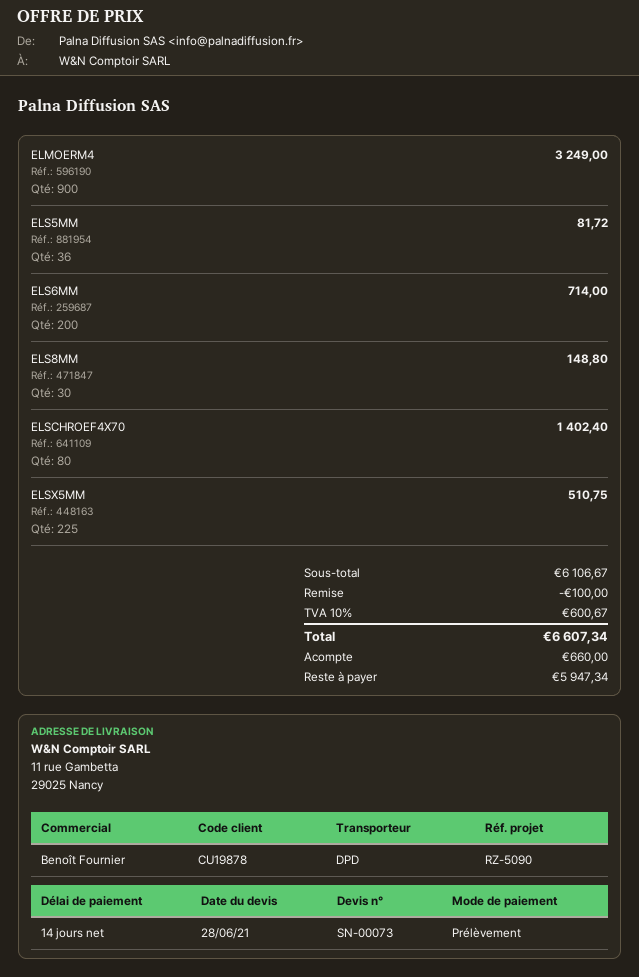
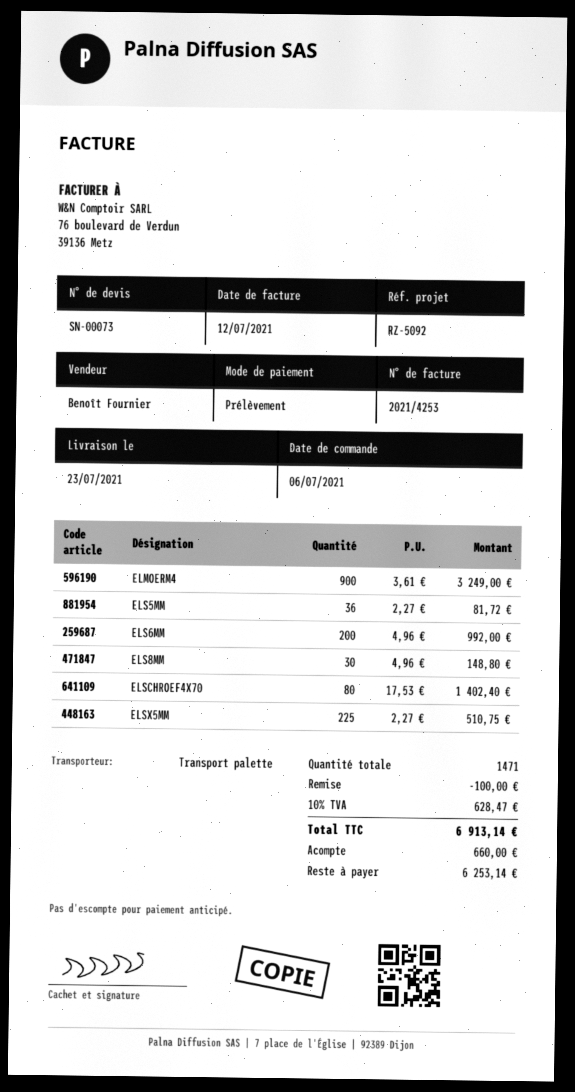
reference: RZ-5090 -> RZ-5092
shipping method: DPD -> pallet freight
ELS6MM: 200 for 714.00 -> 200 for 992.00
tax: 10% = 600.67 -> 10% = 628.47
total: 6607.34 -> 6913.14
balance: 5947.34 -> 6253.14

